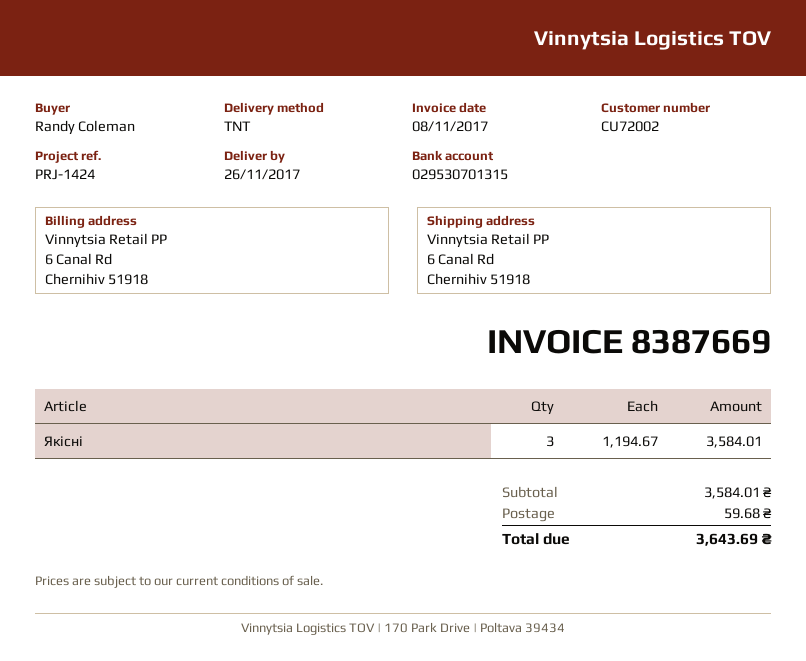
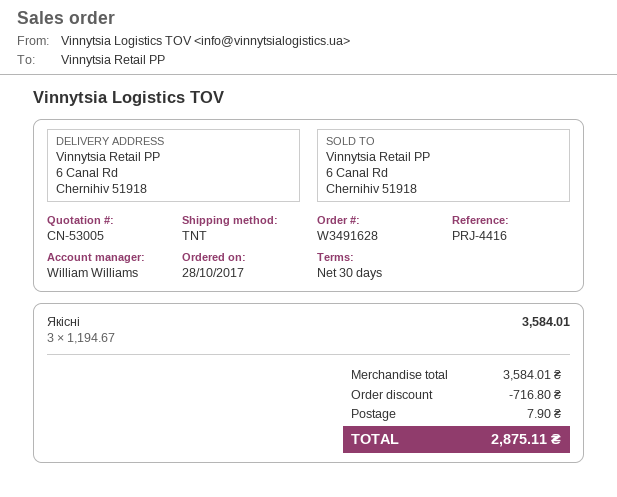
reference: PRJ-1424 -> PRJ-4416
discount: none -> 716.80
shipping: 59.68 -> 7.90
total: 3643.69 -> 2875.11

